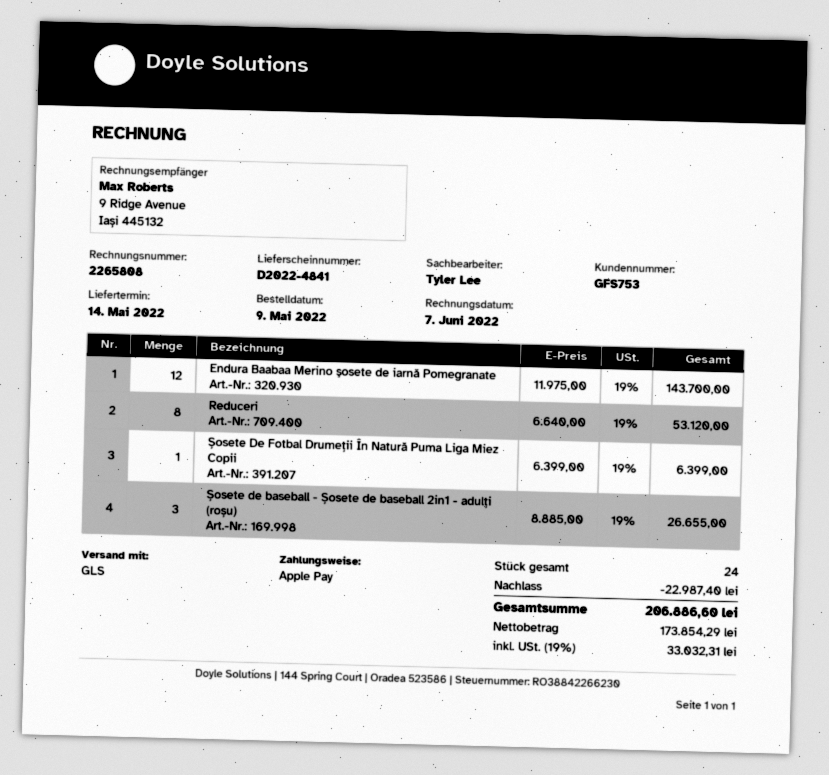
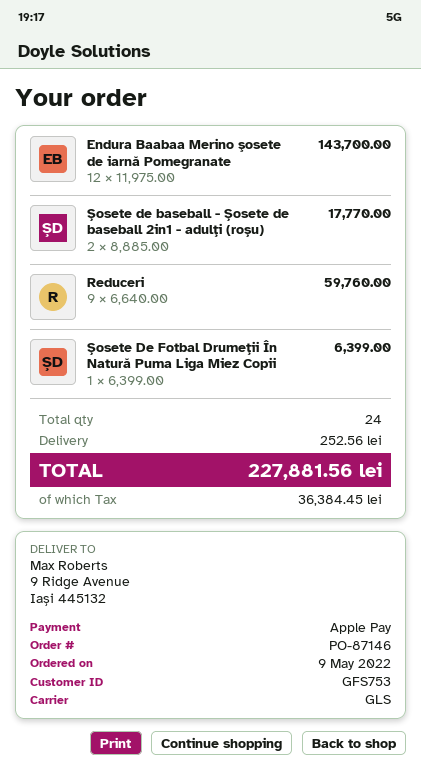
Reduceri: 8 x 6640.00 = 53120.00 -> 9 x 6640.00 = 59760.00
Șosete de baseball - Șosete de baseball 2in1 - adulți (roșu): 3 x 8885.00 = 26655.00 -> 2 x 8885.00 = 17770.00
discount: 22987.40 -> none
shipping: none -> 252.56
tax: 33032.31 -> 36384.45
total: 206886.60 -> 227881.56

